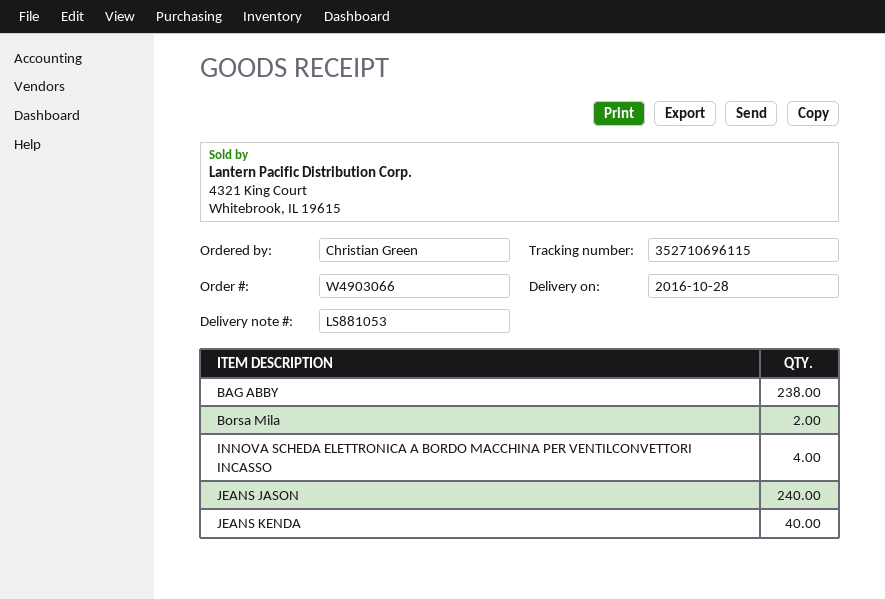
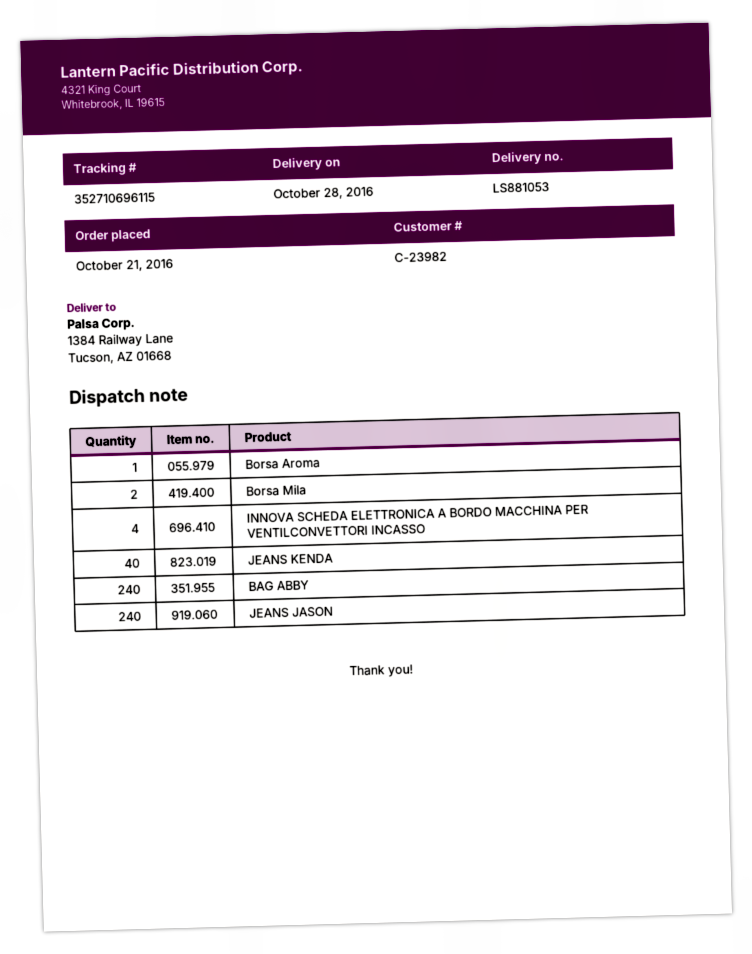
BAG ABBY: 238 -> 240
Borsa Aroma: none -> 1

